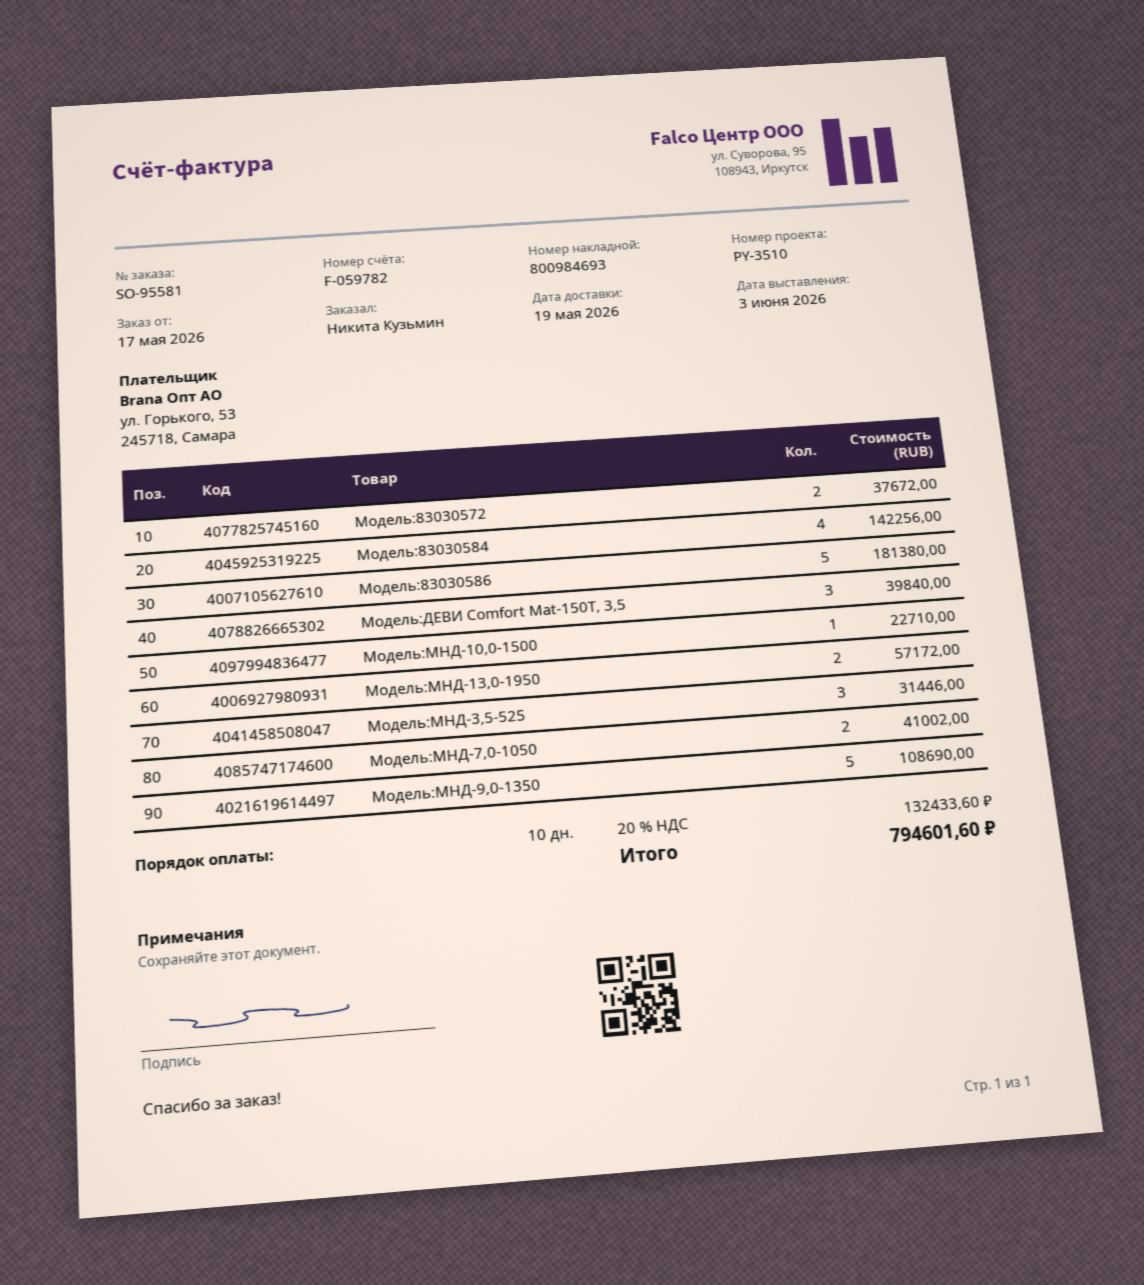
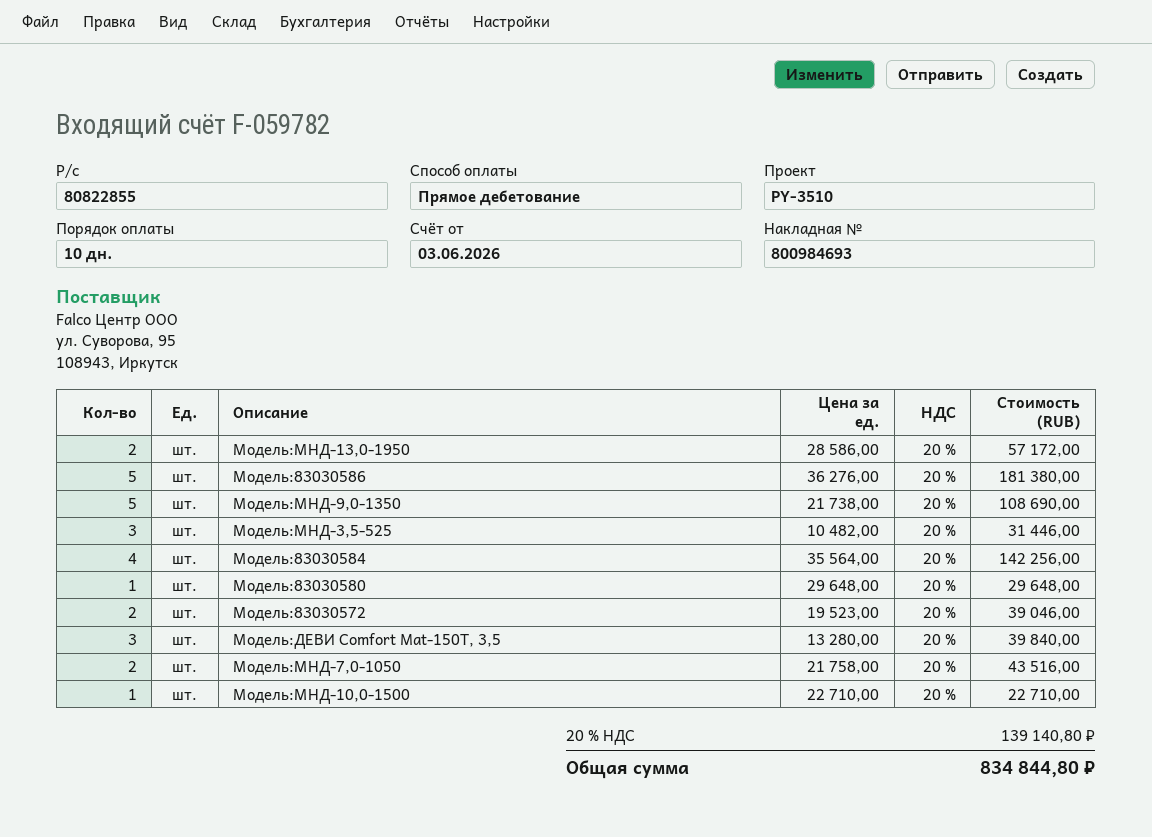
Модель:83030572: 2 for 37672.00 -> 2 for 39046.00
Модель:МНД-7,0-1050: 2 for 41002.00 -> 2 for 43516.00
Модель:83030580: none -> 1 for 29648.00
tax: 20% = 132433.60 -> 20% = 139140.80
total: 794601.60 -> 834844.80

